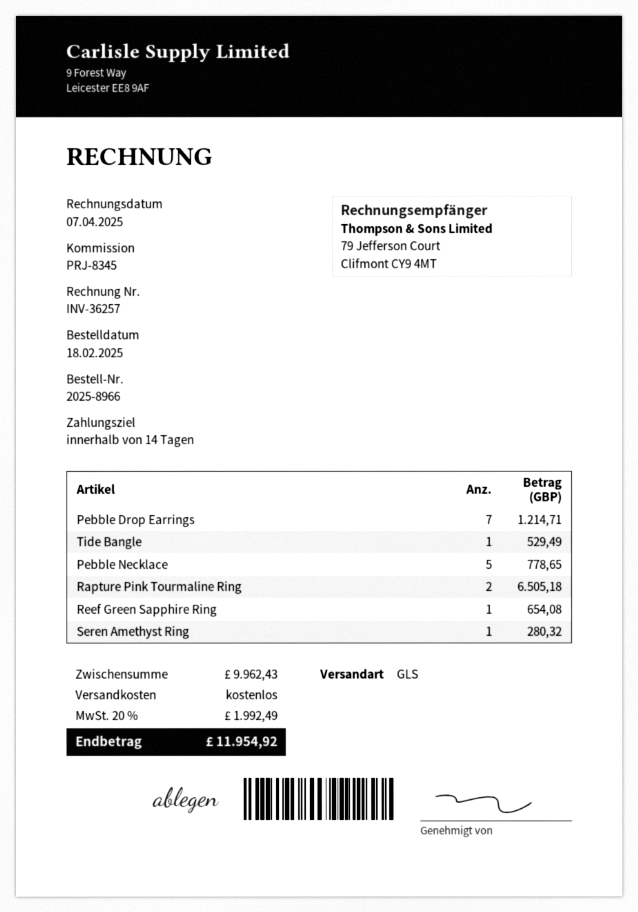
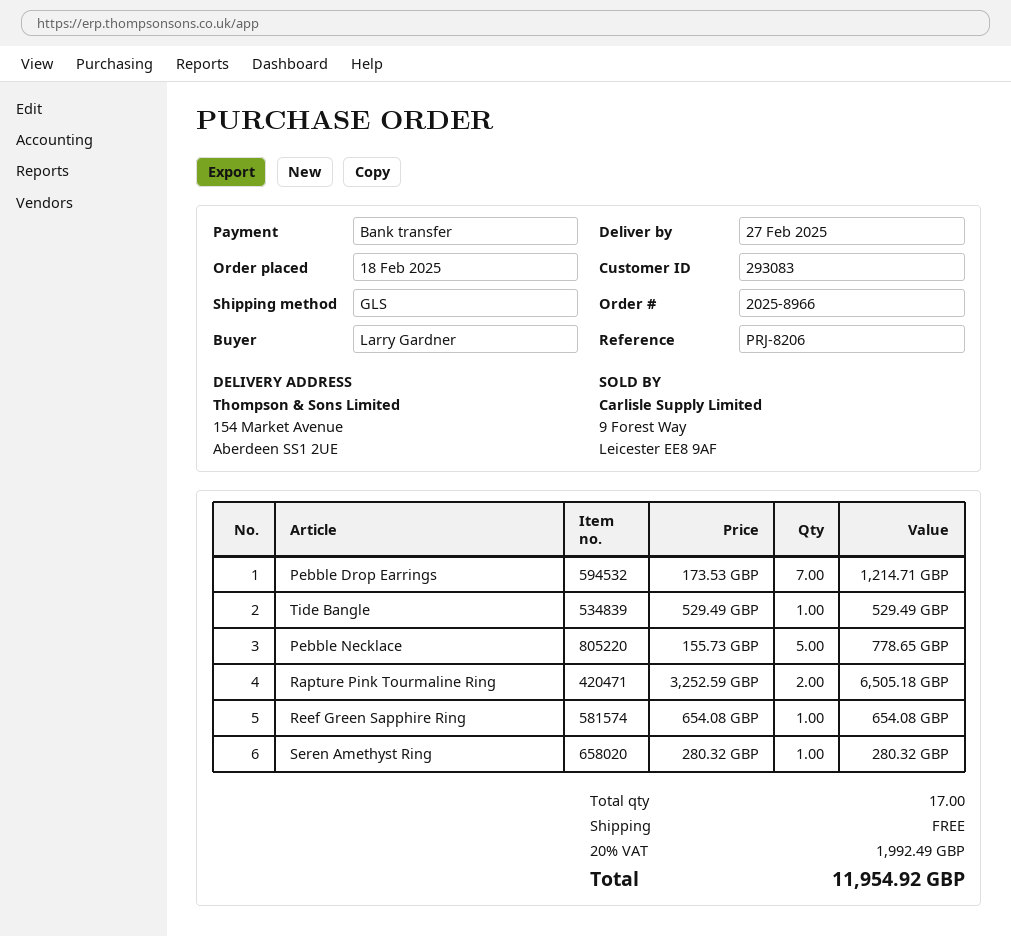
reference: PRJ-8345 -> PRJ-8206

